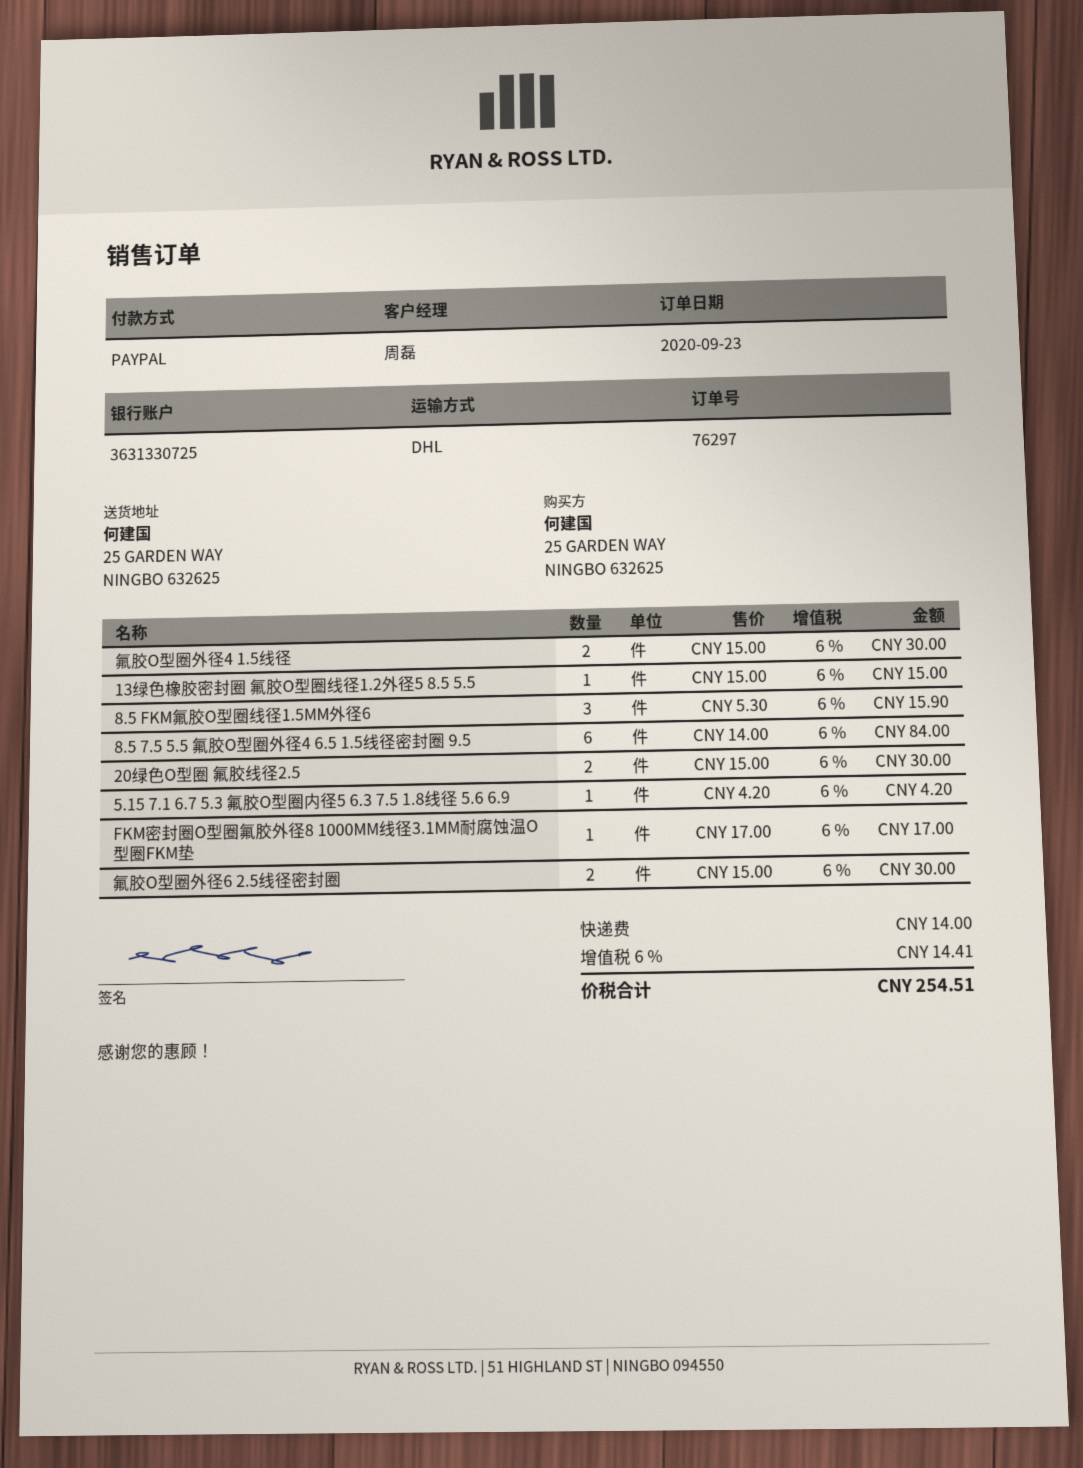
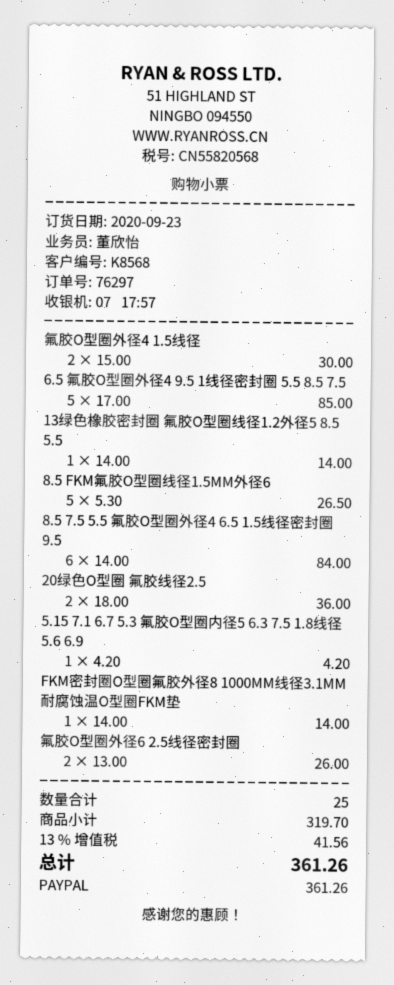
sales rep: 周磊 -> 董欣怡
13绿色橡胶密封圈 氟胶O型圈线径1.2外径5 8.5 5.5: 1 x 15.00 = 15.00 -> 1 x 14.00 = 14.00
8.5 FKM氟胶O型圈线径1.5MM外径6: 3 x 5.30 = 15.90 -> 5 x 5.30 = 26.50
20绿色O型圈 氟胶线径2.5: 2 x 15.00 = 30.00 -> 2 x 18.00 = 36.00
FKM密封圈O型圈氟胶外径8 1000MM线径3.1MM耐腐蚀温O型圈FKM垫: 1 x 17.00 = 17.00 -> 1 x 14.00 = 14.00
氟胶O型圈外径6 2.5线径密封圈: 2 x 15.00 = 30.00 -> 2 x 13.00 = 26.00
6.5 氟胶O型圈外径4 9.5 1线径密封圈 5.5 8.5 7.5: none -> 5 x 17.00 = 85.00
shipping: 14.00 -> none
tax: 6% = 14.41 -> 13% = 41.56
total: 254.51 -> 361.26

